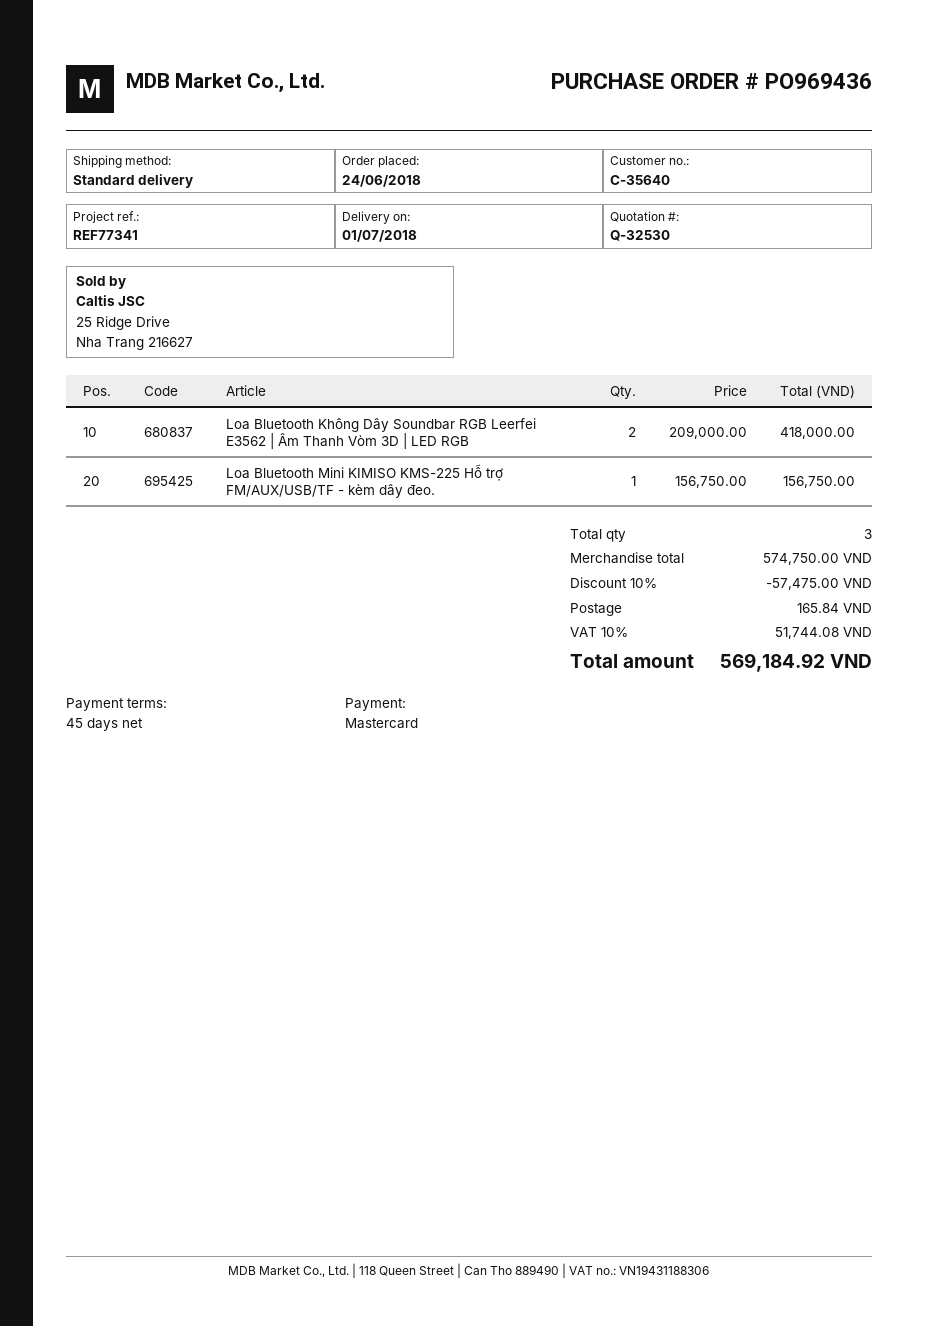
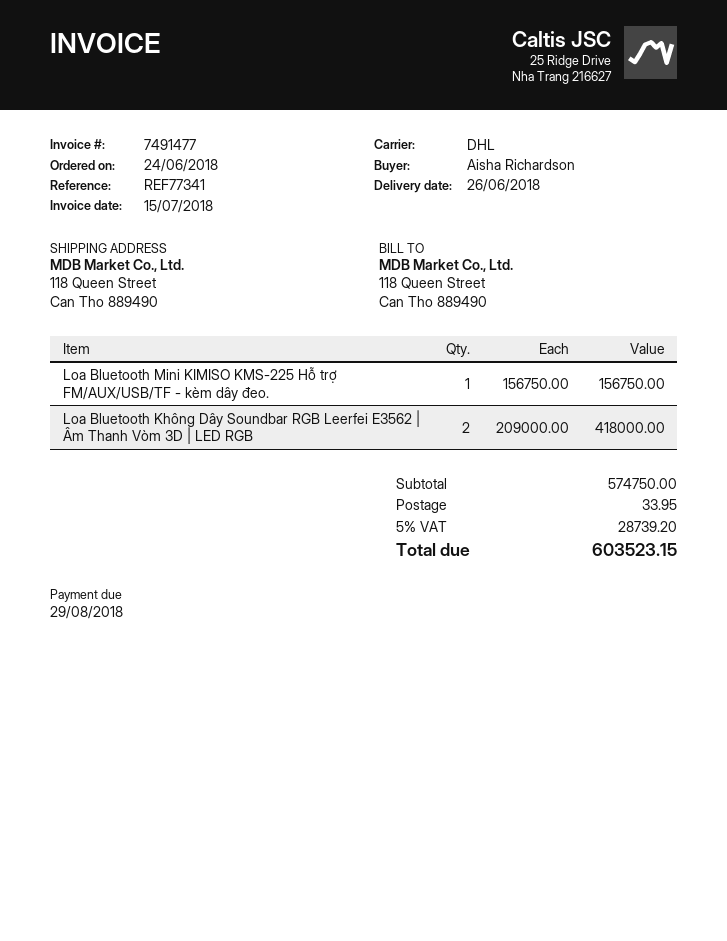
delivery date: 2018-07-01 -> 2018-06-26
shipping method: standard -> DHL
discount: 10% = 57475.00 -> none
shipping: 165.84 -> 33.95
tax: 10% = 51744.08 -> 5% = 28739.20
total: 569184.92 -> 603523.15

